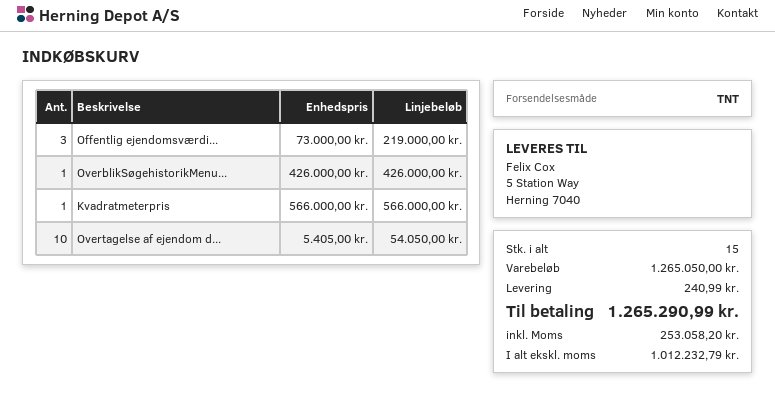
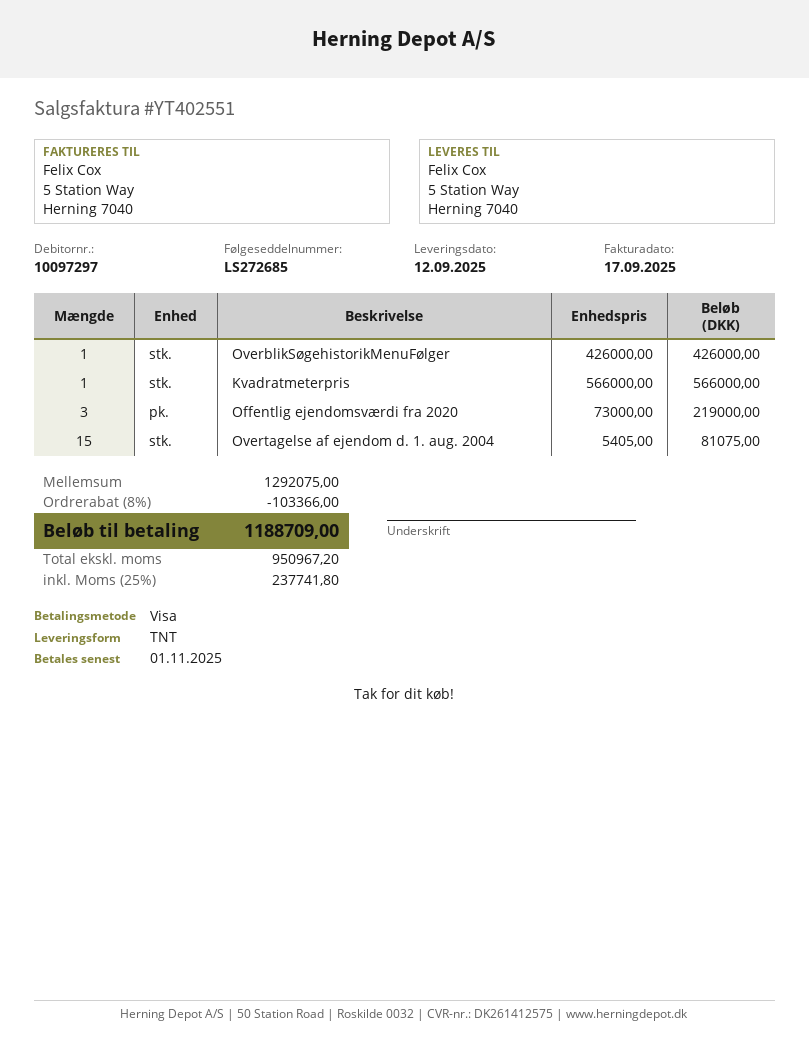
Overtagelse af ejendom d...: 10 x 5405.00 = 54050.00 -> 15 x 5405.00 = 81075.00
subtotal: 1265050.00 -> 1292075.00
discount: none -> 8% = 103366.00
shipping: 240.99 -> none
net: 1012232.79 -> 950967.20
tax: 253058.20 -> 237741.80
total: 1265290.99 -> 1188709.00

